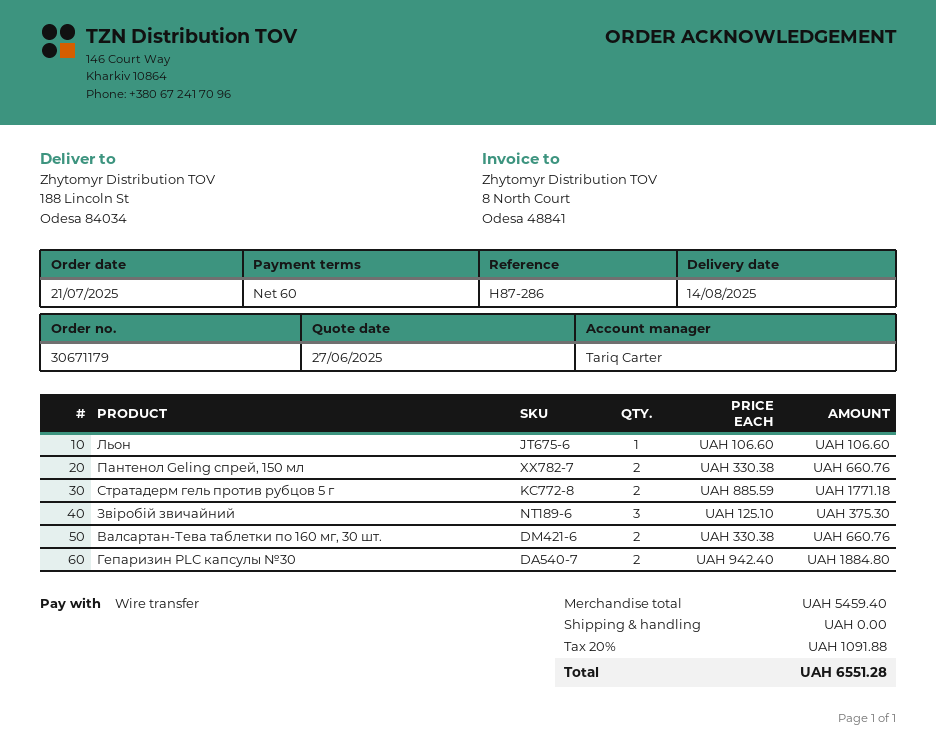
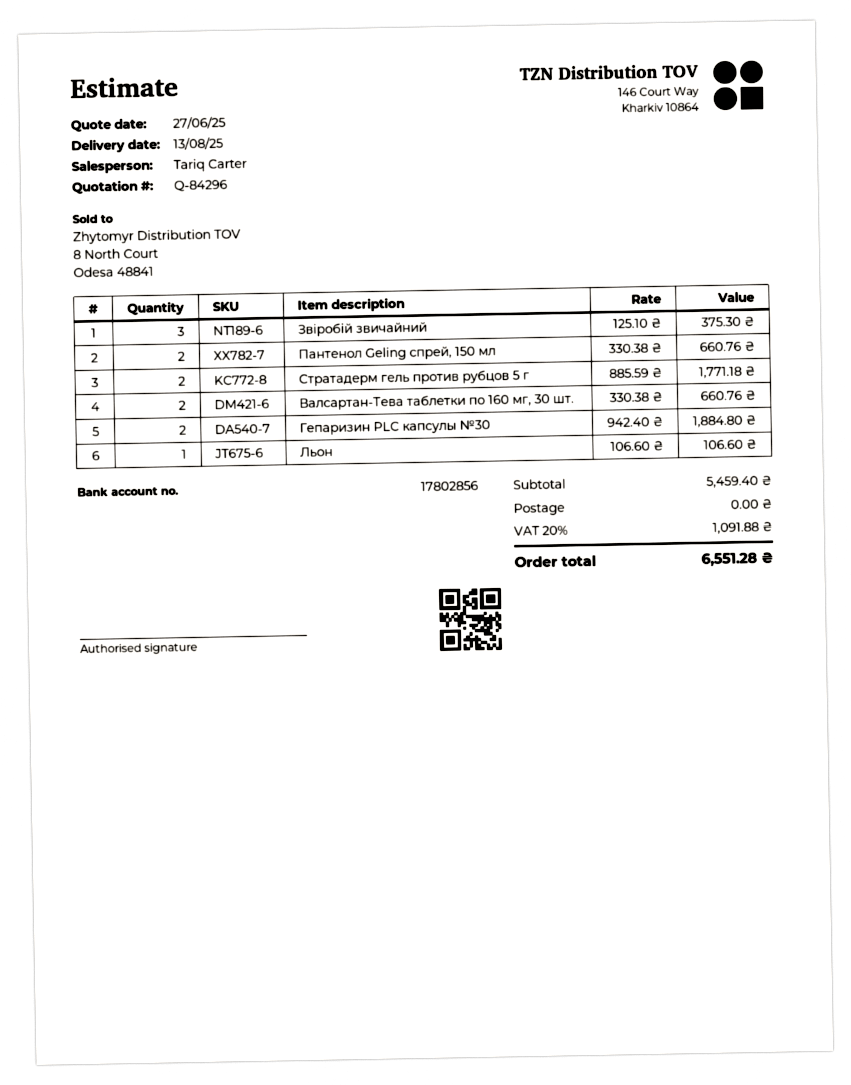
delivery date: 2025-08-14 -> 2025-08-13

